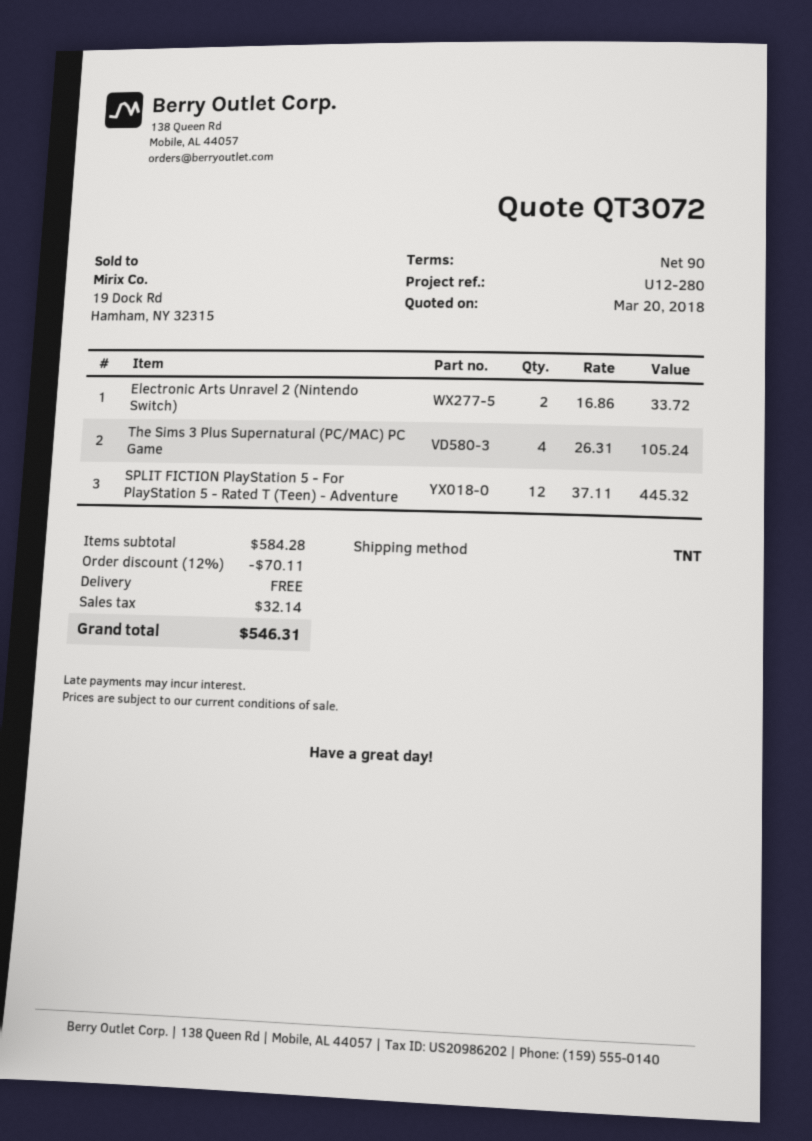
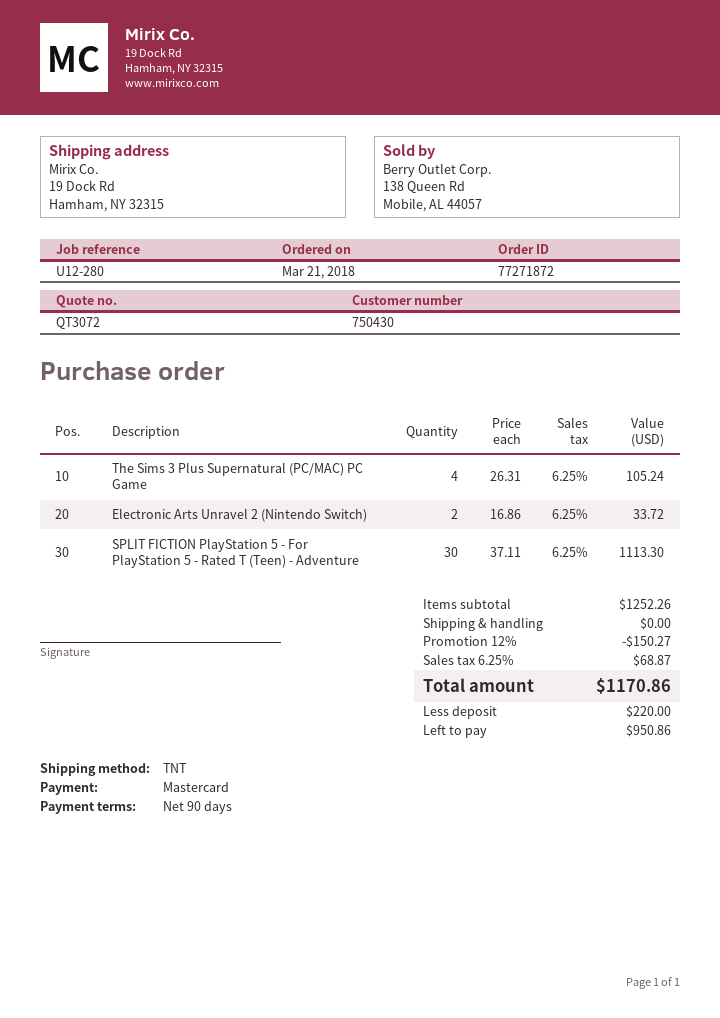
SPLIT FICTION PlayStation 5 - For PlayStation 5 - Rated T (Teen) - Adventure: 12 x 37.11 = 445.32 -> 30 x 37.11 = 1113.30
subtotal: 584.28 -> 1252.26
discount: 12% = 70.11 -> 12% = 150.27
tax: 32.14 -> 68.87
total: 546.31 -> 1170.86

